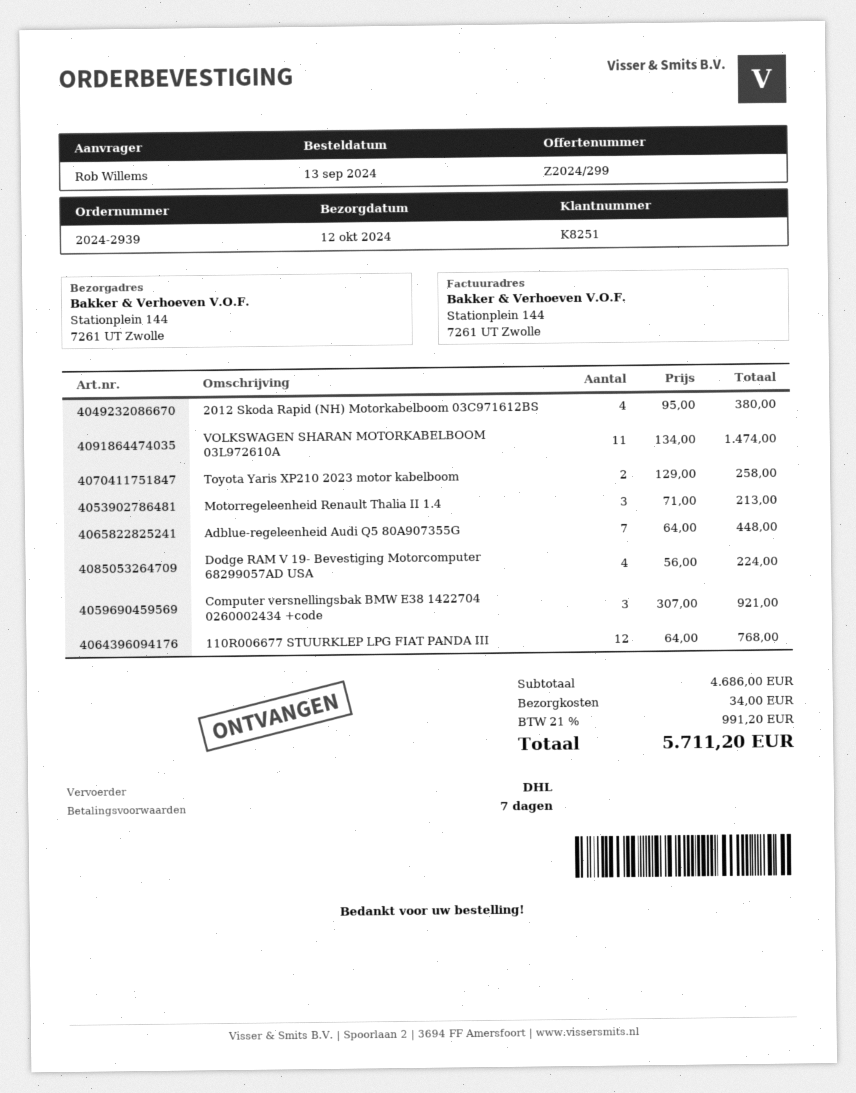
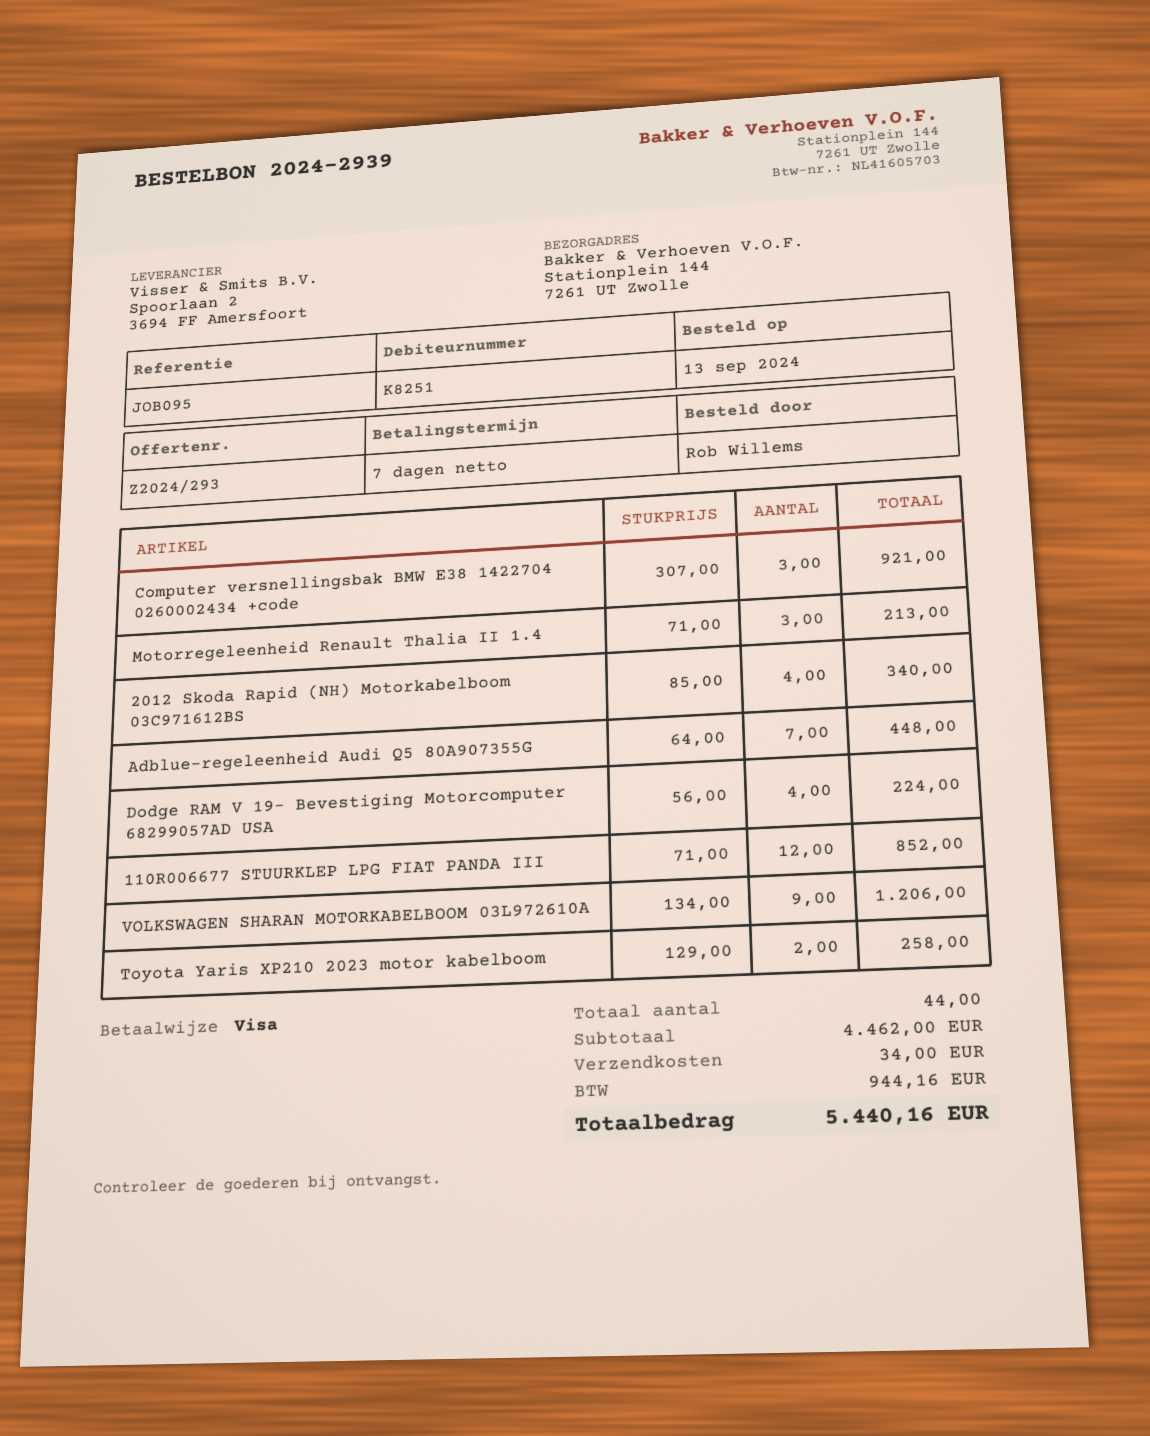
quote number: Z2024/299 -> Z2024/293
2012 Skoda Rapid (NH) Motorkabelboom 03C971612BS: 4 x 95.00 = 380.00 -> 4 x 85.00 = 340.00
VOLKSWAGEN SHARAN MOTORKABELBOOM 03L972610A: 11 x 134.00 = 1474.00 -> 9 x 134.00 = 1206.00
110R006677 STUURKLEP LPG FIAT PANDA III: 12 x 64.00 = 768.00 -> 12 x 71.00 = 852.00
subtotal: 4686.00 -> 4462.00
tax: 991.20 -> 944.16
total: 5711.20 -> 5440.16

